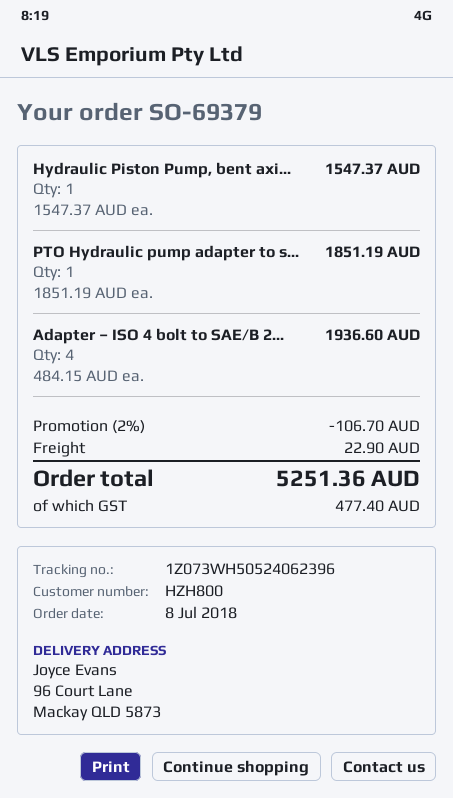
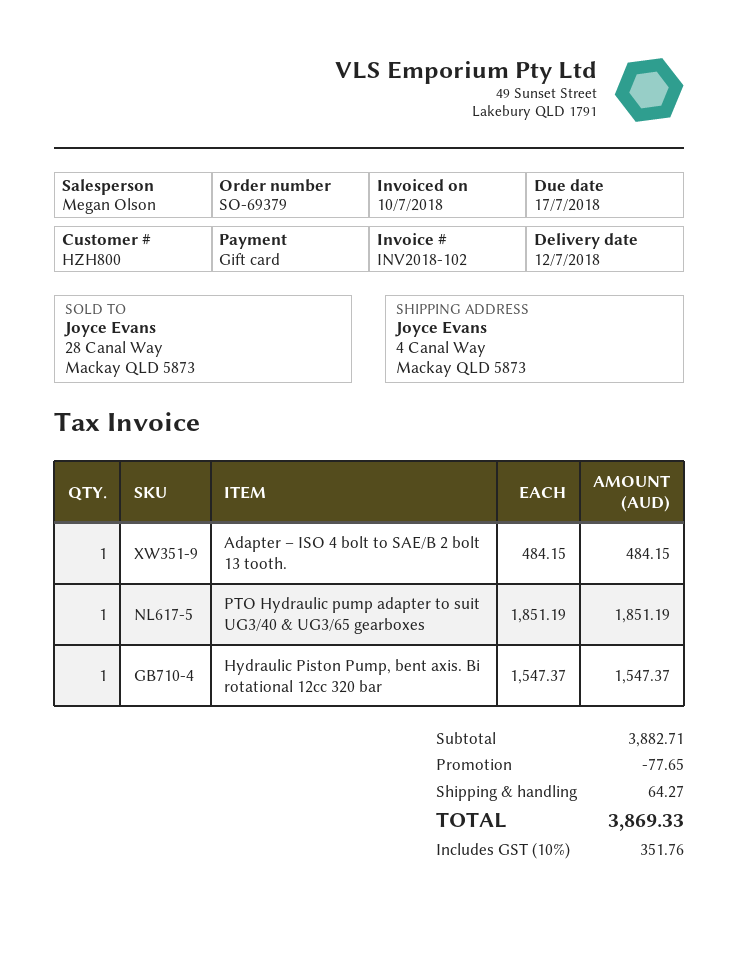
ship to: 96 Court Lane, Mackay QLD 5873 -> 4 Canal Way, Mackay QLD 5873
Adapter – ISO 4 bolt to SAE/B 2...: 4 x 484.15 = 1936.60 -> 1 x 484.15 = 484.15
discount: 106.70 -> 77.65
shipping: 22.90 -> 64.27
tax: 477.40 -> 351.76
total: 5251.36 -> 3869.33

